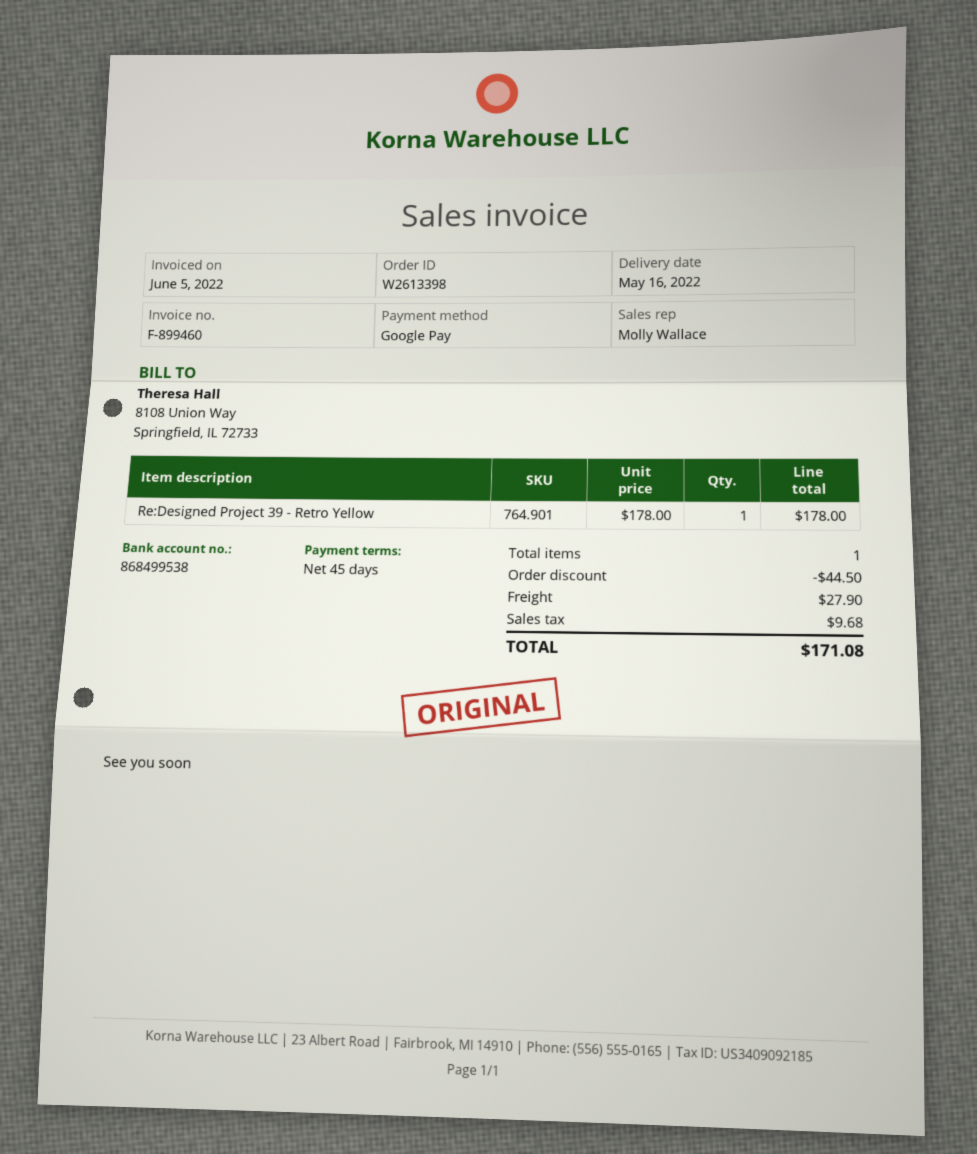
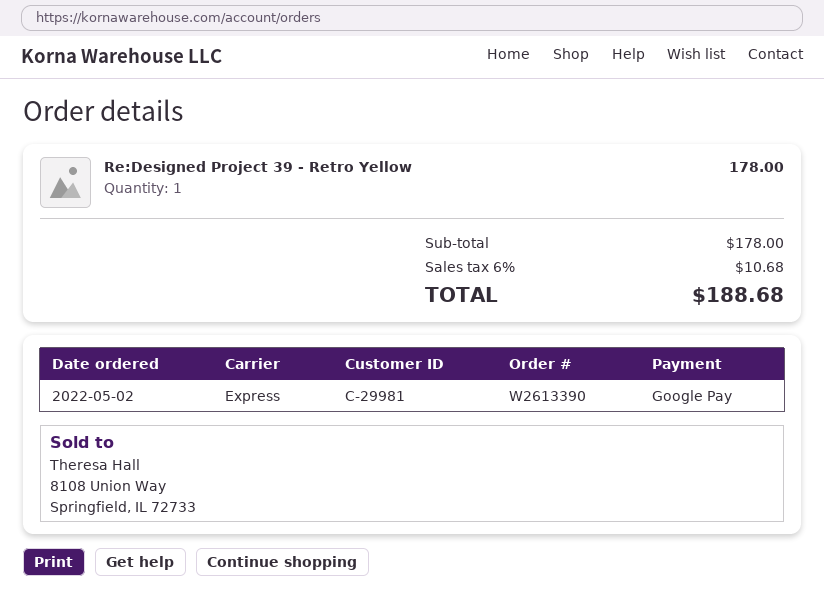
order number: W2613398 -> W2613390
discount: 44.50 -> none
shipping: 27.90 -> none
tax: 9.68 -> 10.68
total: 171.08 -> 188.68

